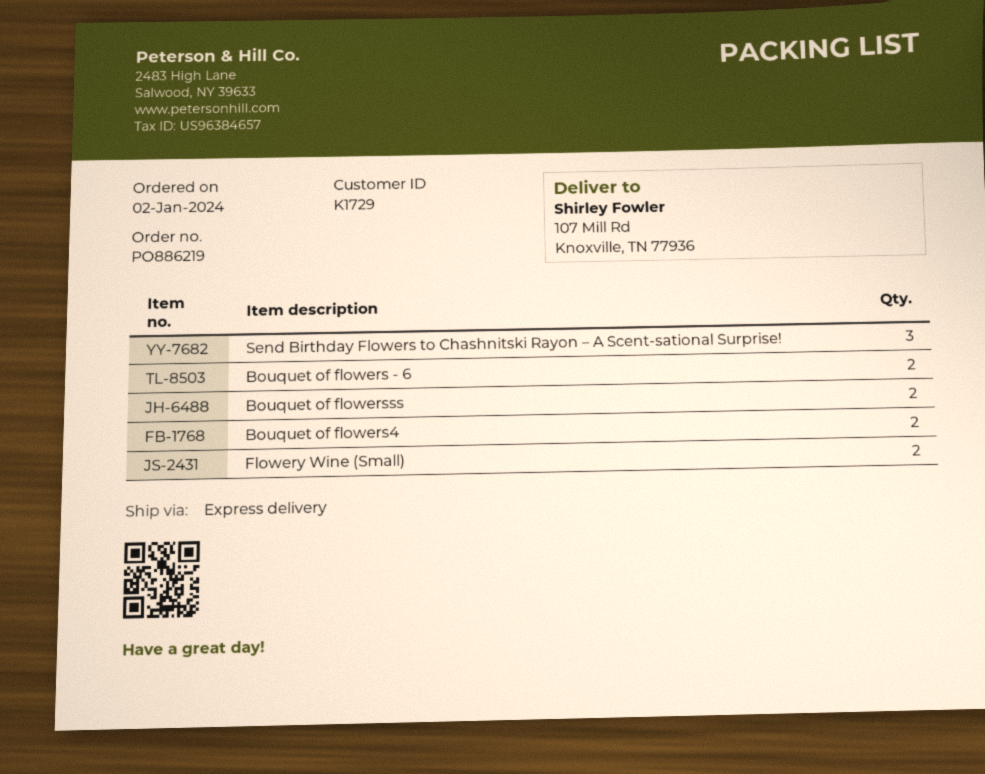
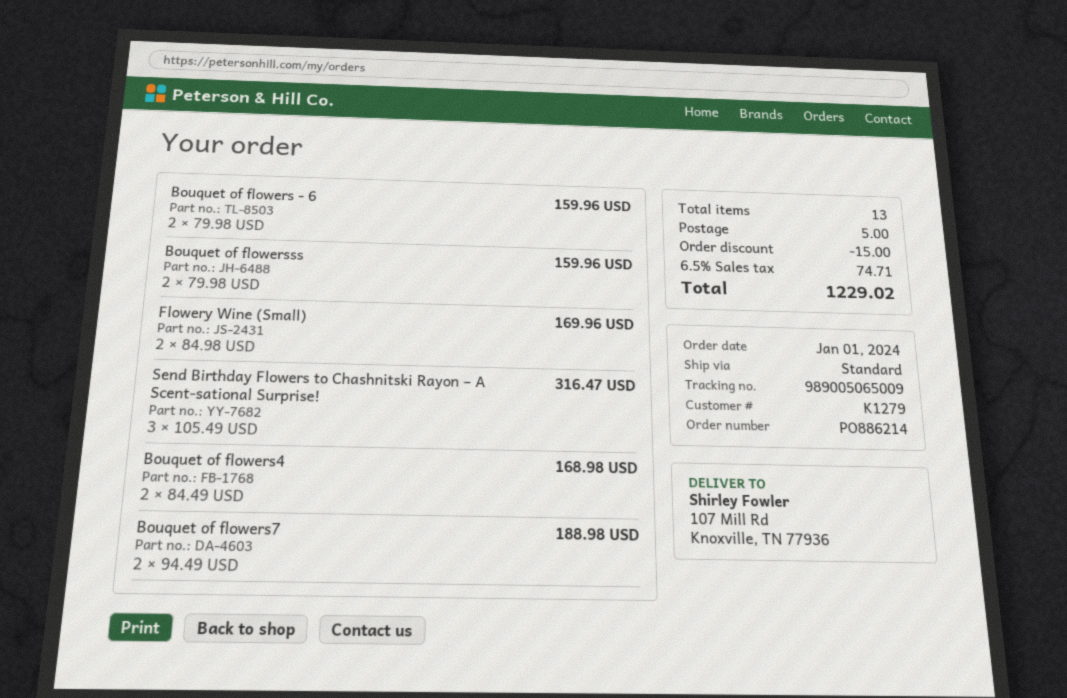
order number: PO886219 -> PO886214
order date: 2024-01-02 -> 2024-01-01
customer number: K1729 -> K1279
shipping method: express -> standard
Bouquet of flowers7: none -> 2

